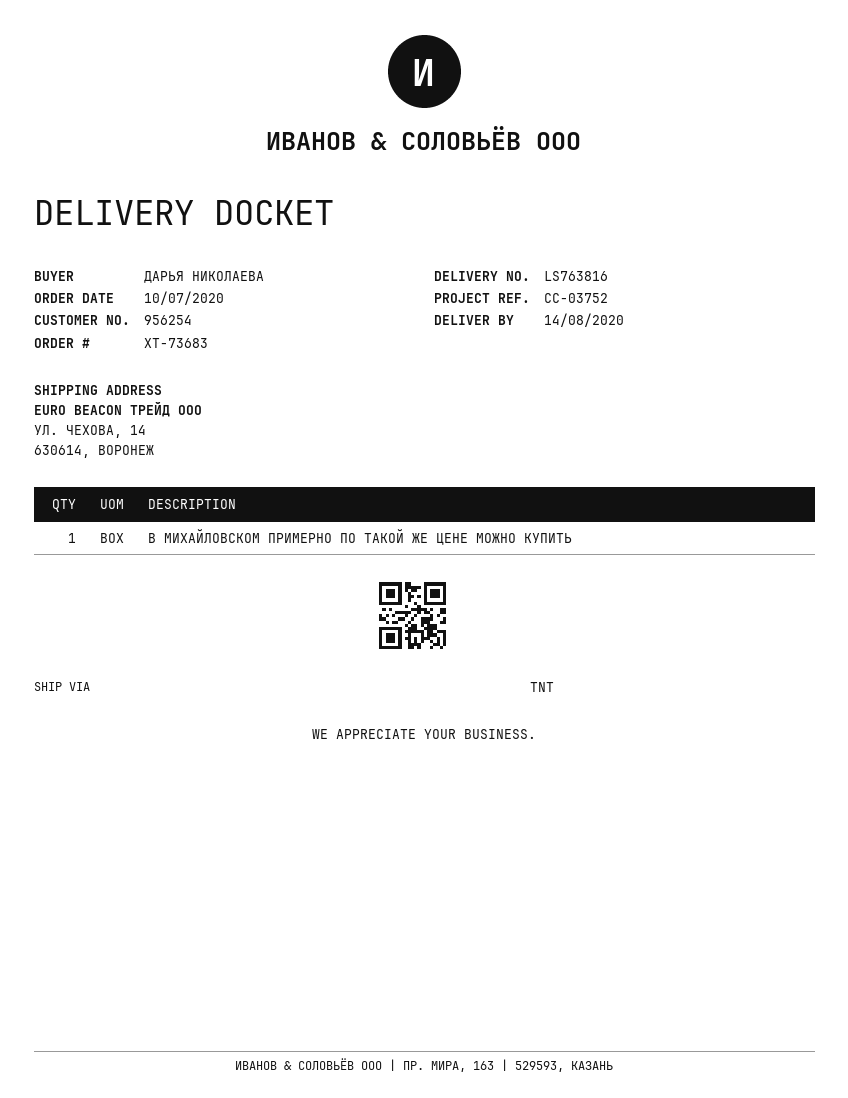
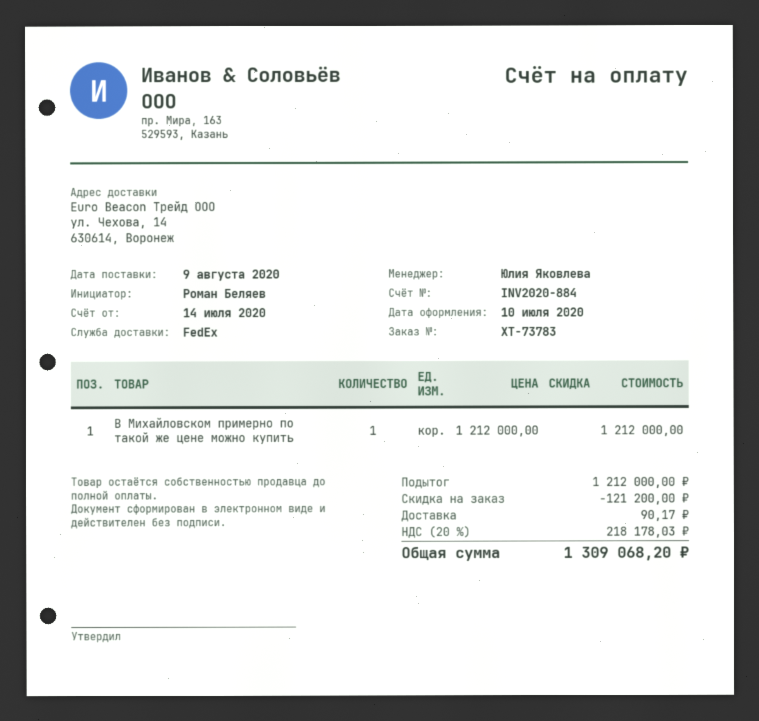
order number: XT-73683 -> XT-73783
delivery date: 2020-08-14 -> 2020-08-09
ordered by: ДАРЬЯ НИКОЛАЕВА -> Роман Беляев
shipping method: TNT -> FedEx

